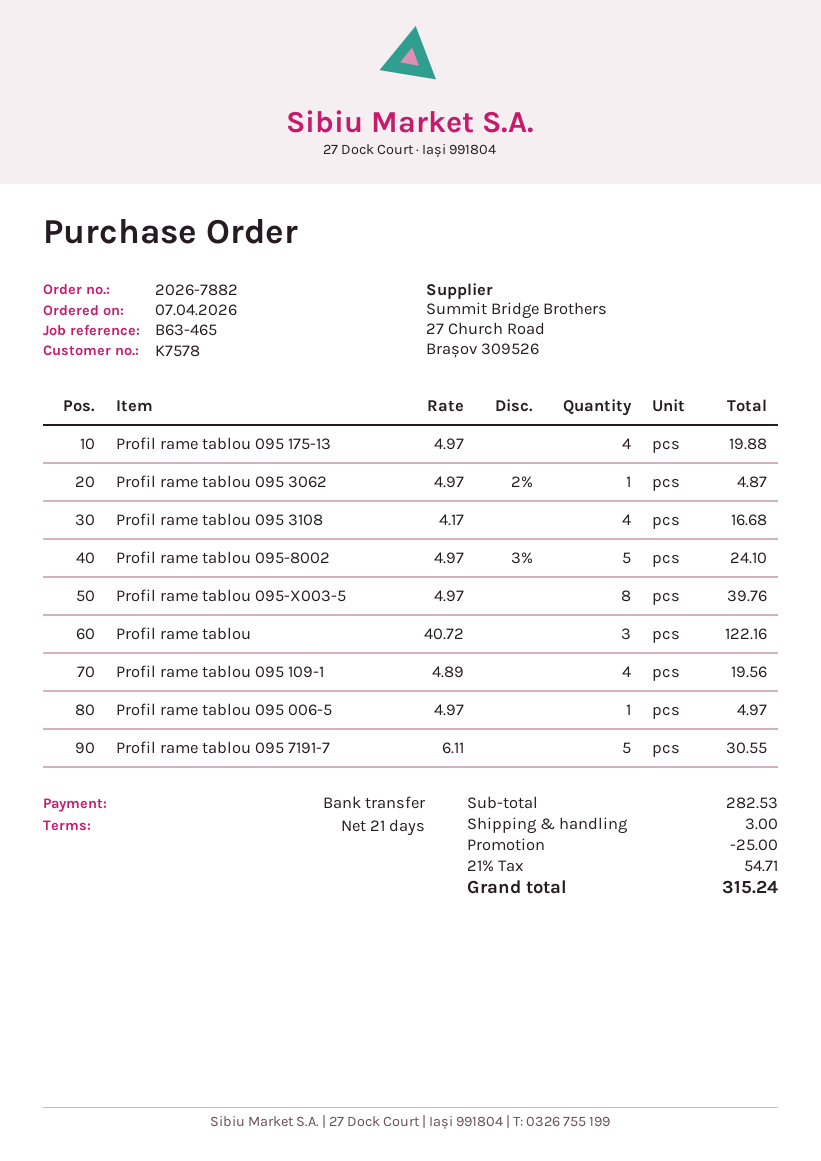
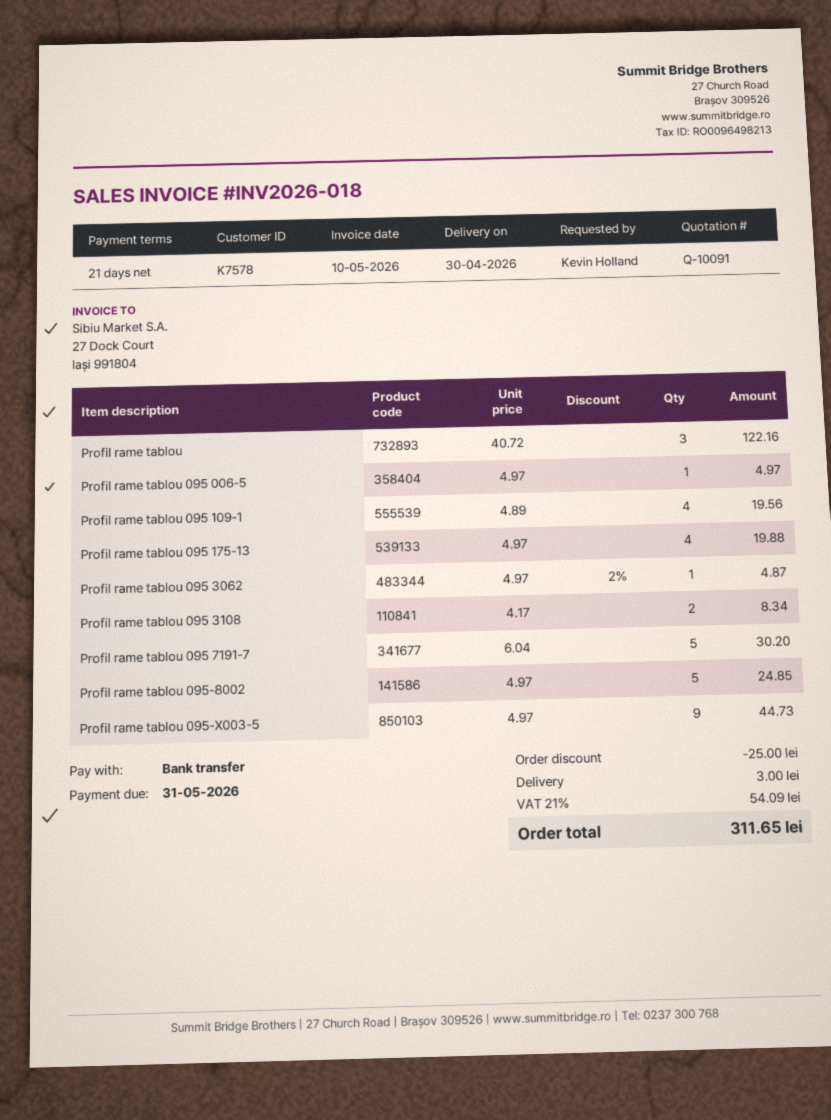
Profil rame tablou 095 3108: 4 x 4.17 = 16.68 -> 2 x 4.17 = 8.34
Profil rame tablou 095-8002: 5 x 4.97 - 3% = 24.10 -> 5 x 4.97 = 24.85
Profil rame tablou 095-X003-5: 8 x 4.97 = 39.76 -> 9 x 4.97 = 44.73
Profil rame tablou 095 7191-7: 5 x 6.11 = 30.55 -> 5 x 6.04 = 30.20
tax: 21% = 54.71 -> 21% = 54.09
total: 315.24 -> 311.65

